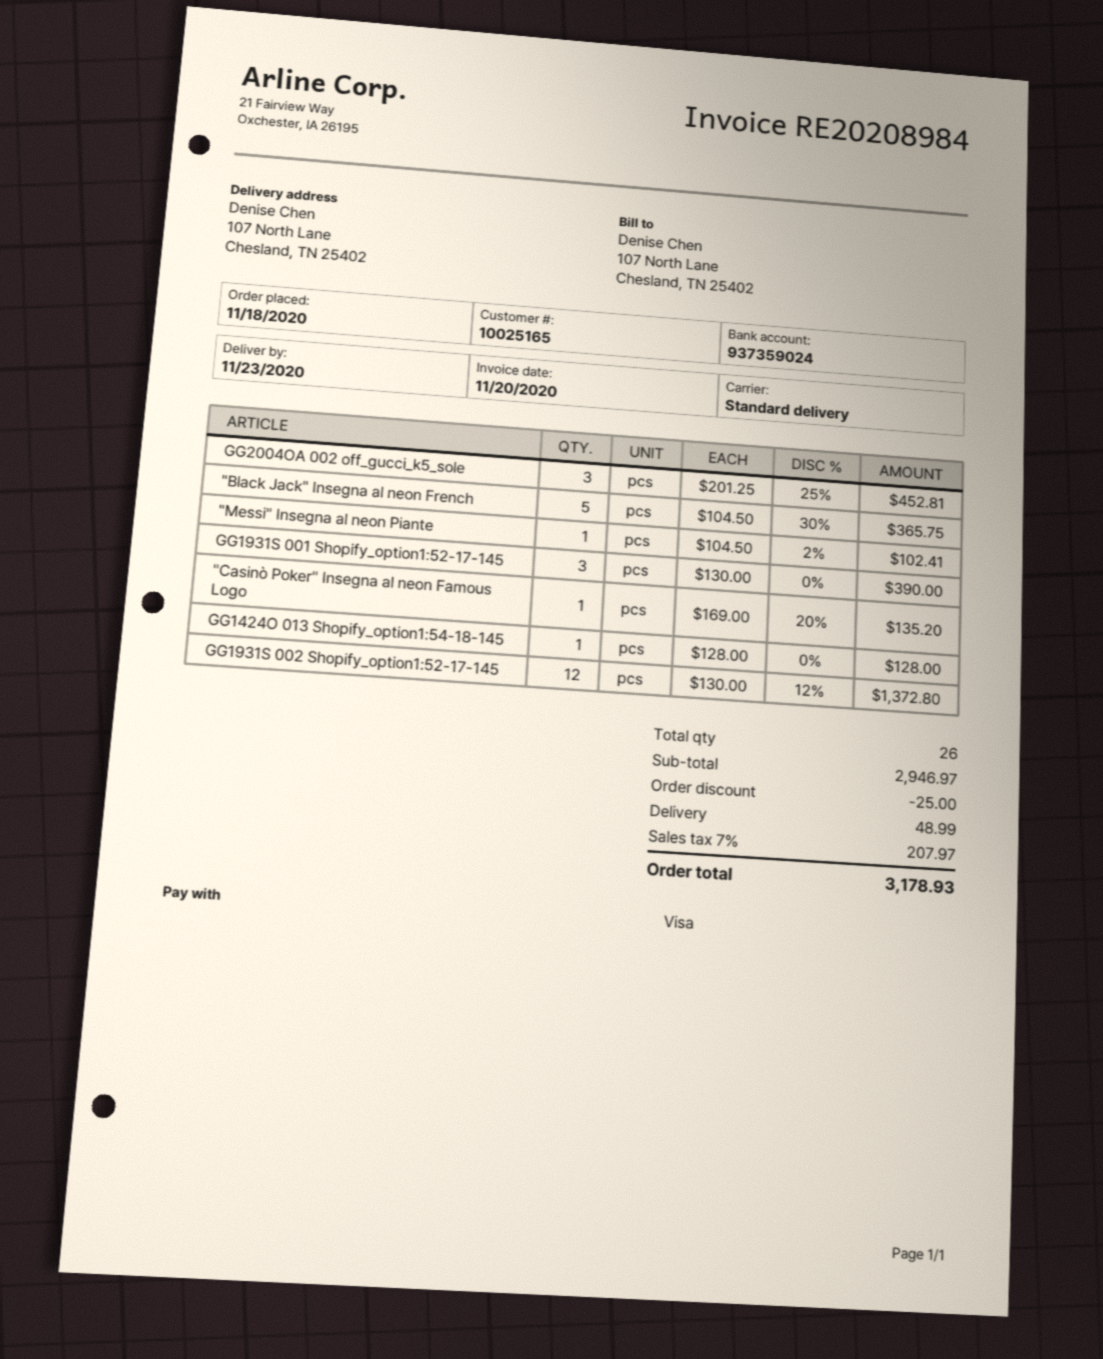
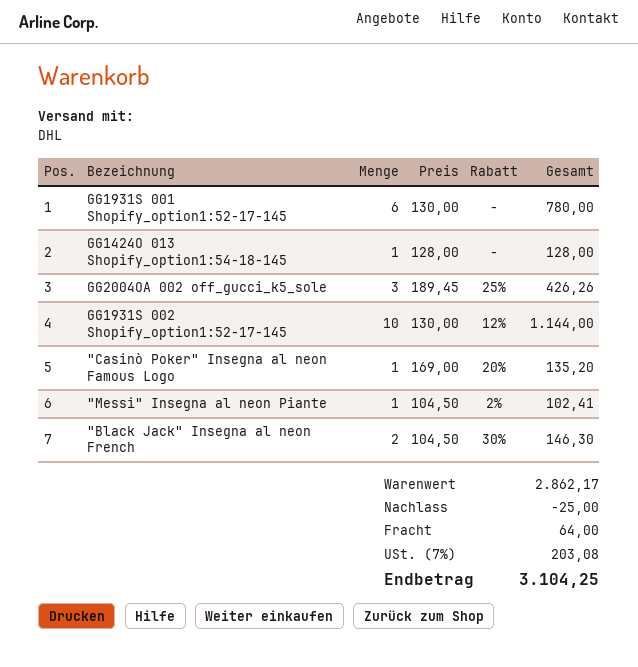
shipping method: standard -> DHL
GG2004OA 002 off_gucci_k5_sole: 3 x 201.25 - 25% = 452.81 -> 3 x 189.45 - 25% = 426.26
"Black Jack" Insegna al neon French: 5 x 104.50 - 30% = 365.75 -> 2 x 104.50 - 30% = 146.30
GG1931S 001 Shopify_option1:52-17-145: 3 x 130.00 = 390.00 -> 6 x 130.00 = 780.00
GG1931S 002 Shopify_option1:52-17-145: 12 x 130.00 - 12% = 1372.80 -> 10 x 130.00 - 12% = 1144.00
subtotal: 2946.97 -> 2862.17
shipping: 48.99 -> 64.00
tax: 7% = 207.97 -> 7% = 203.08
total: 3178.93 -> 3104.25

